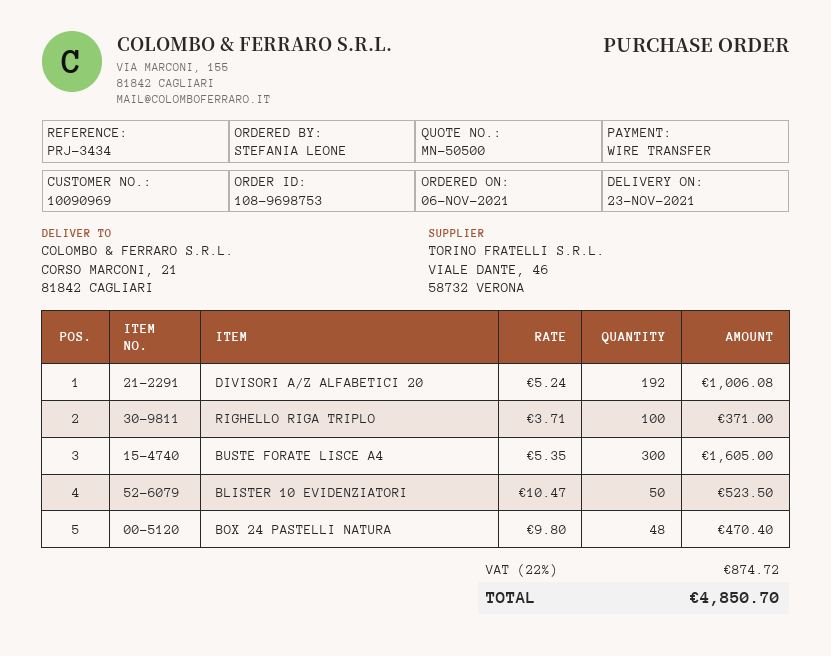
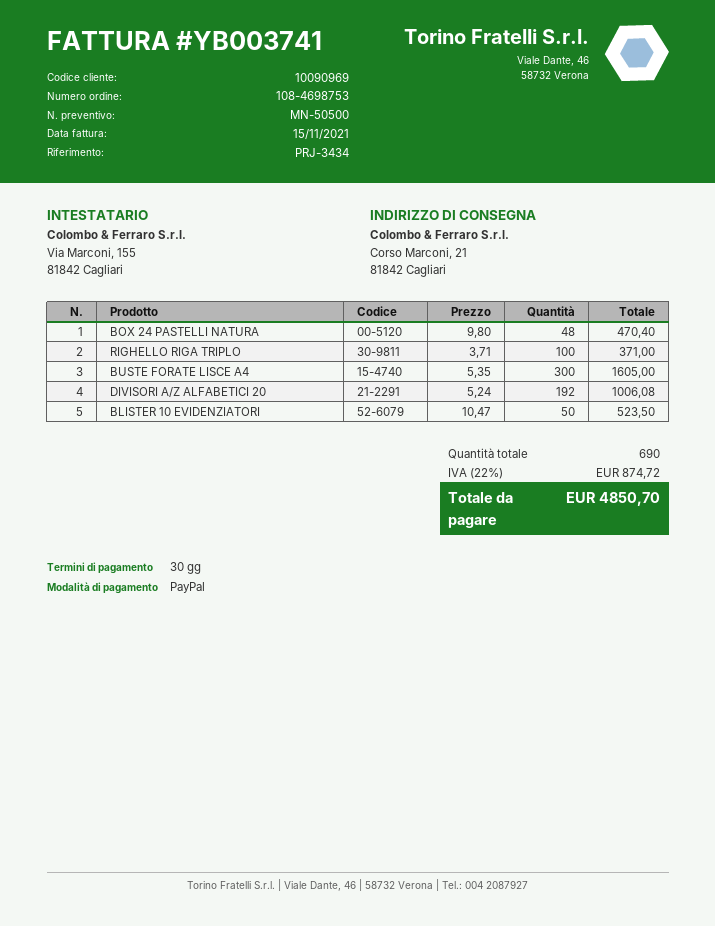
order number: 108-9698753 -> 108-4698753
payment method: bank transfer -> PayPal

